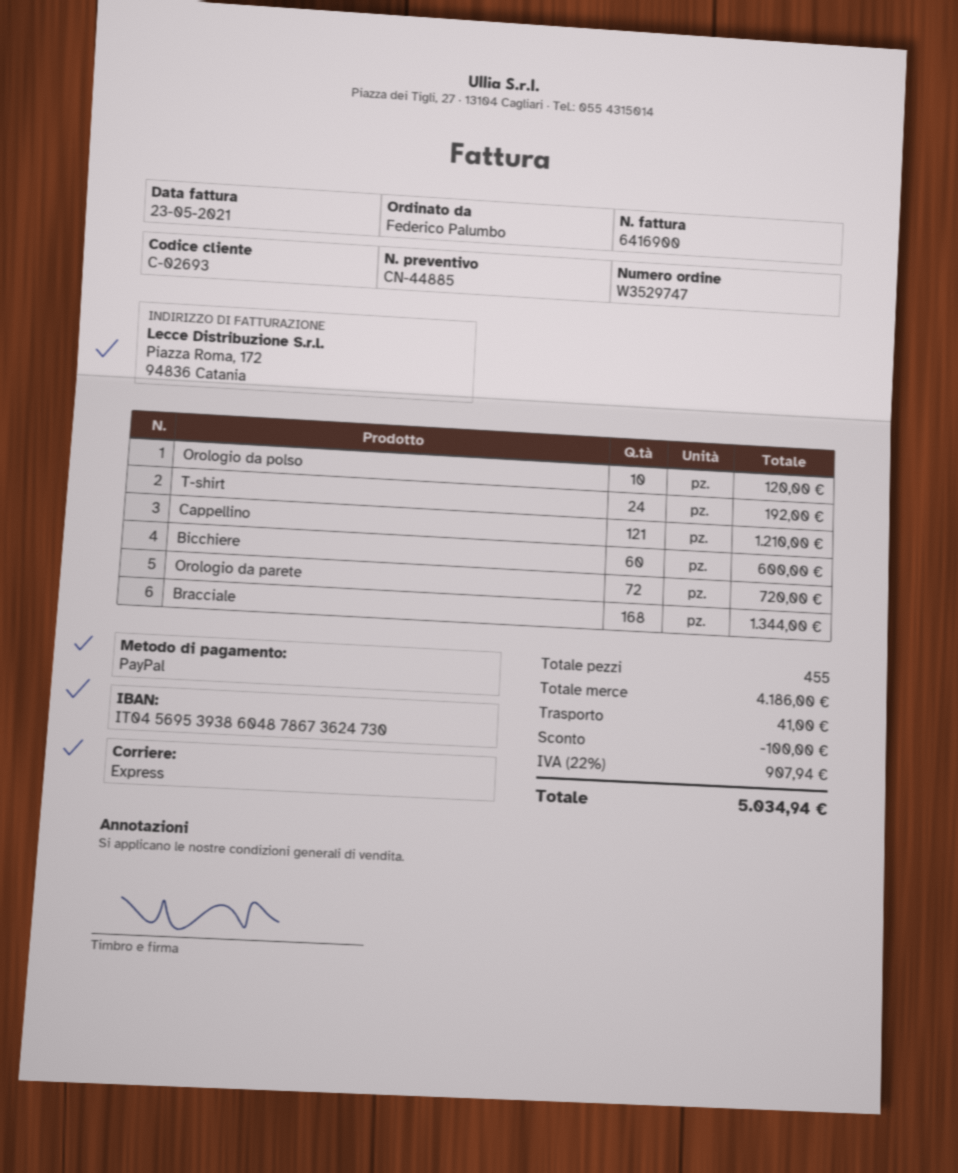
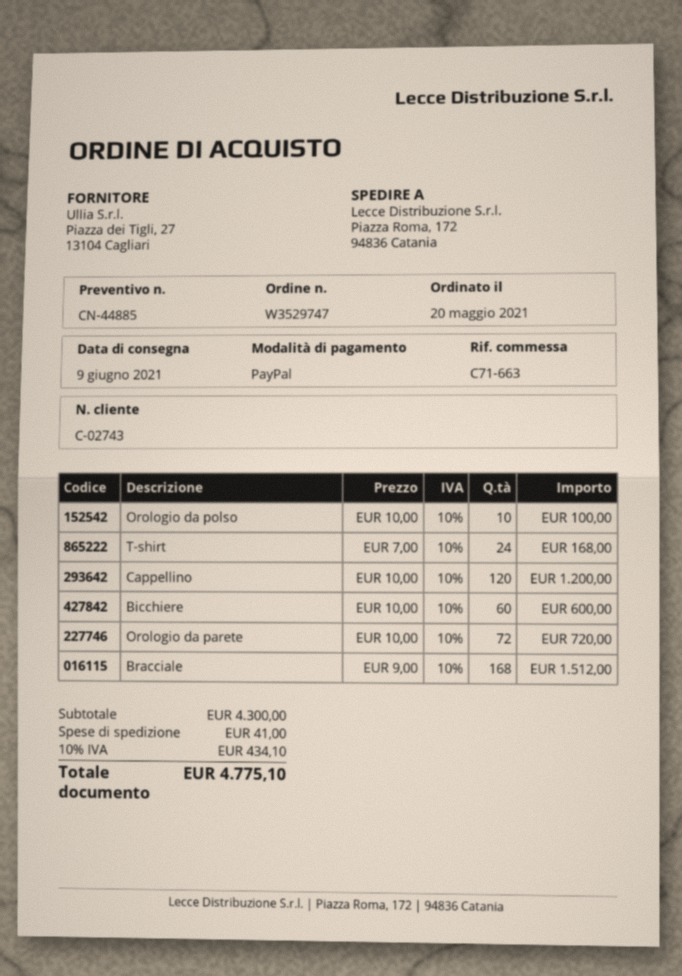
customer number: C-02693 -> C-02743
Orologio da polso: 10 for 120.00 -> 10 for 100.00
T-shirt: 24 for 192.00 -> 24 for 168.00
Cappellino: 121 for 1210.00 -> 120 for 1200.00
Bracciale: 168 for 1344.00 -> 168 for 1512.00
subtotal: 4186.00 -> 4300.00
discount: 100.00 -> none
tax: 22% = 907.94 -> 10% = 434.10
total: 5034.94 -> 4775.10

